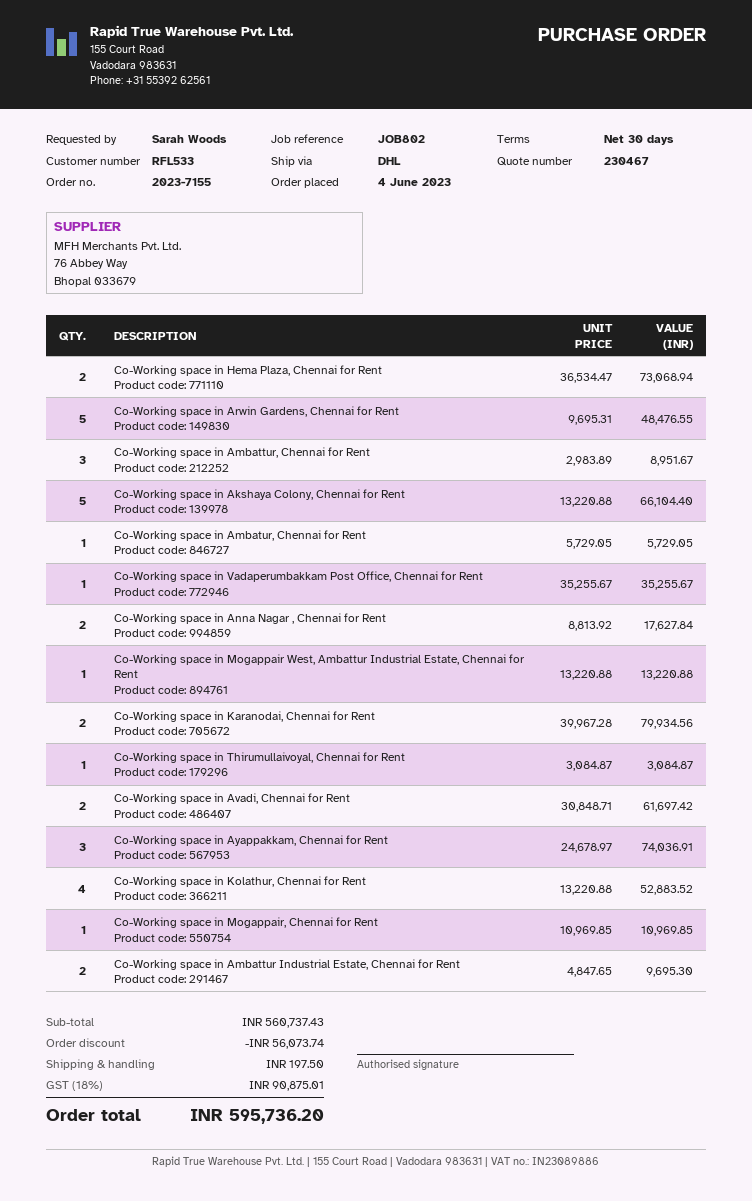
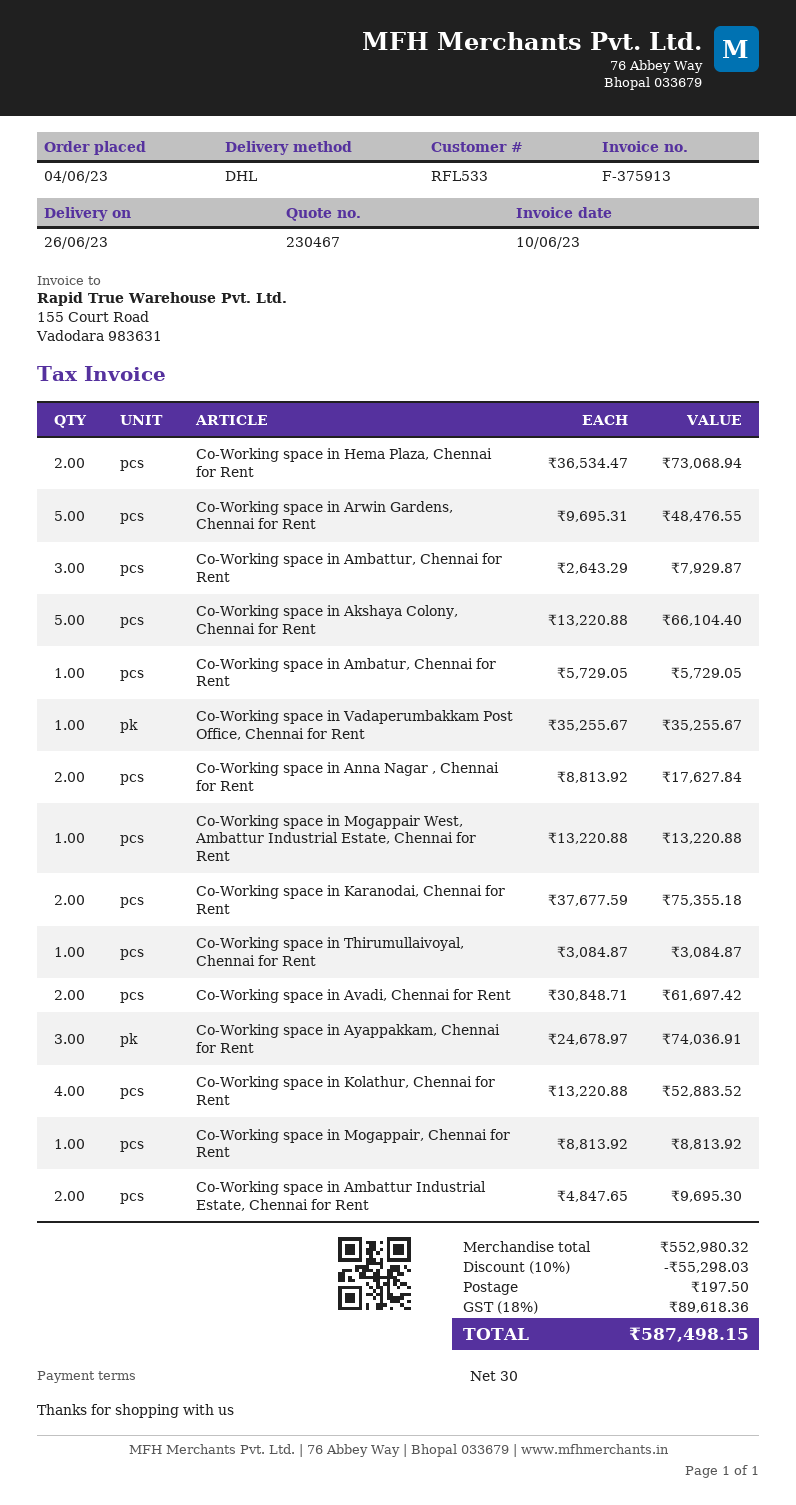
Co-Working space in Ambattur, Chennai for Rent: 3 x 2983.89 = 8951.67 -> 3 x 2643.29 = 7929.87
Co-Working space in Karanodai, Chennai for Rent: 2 x 39967.28 = 79934.56 -> 2 x 37677.59 = 75355.18
Co-Working space in Mogappair, Chennai for Rent: 1 x 10969.85 = 10969.85 -> 1 x 8813.92 = 8813.92
subtotal: 560737.43 -> 552980.32
discount: 56073.74 -> 55298.03
tax: 18% = 90875.01 -> 18% = 89618.36
total: 595736.20 -> 587498.15

